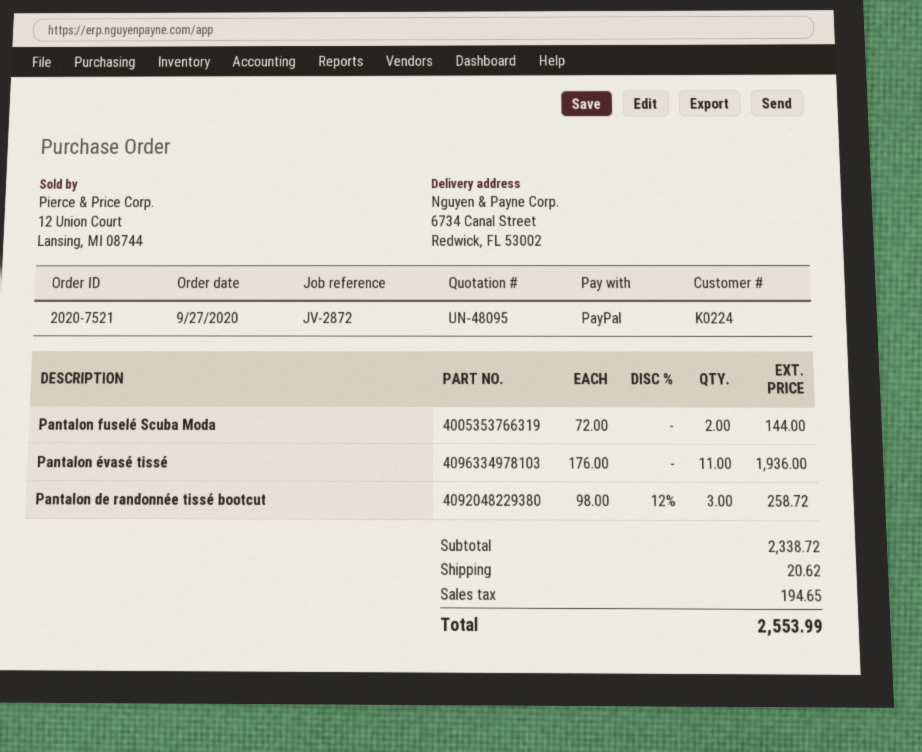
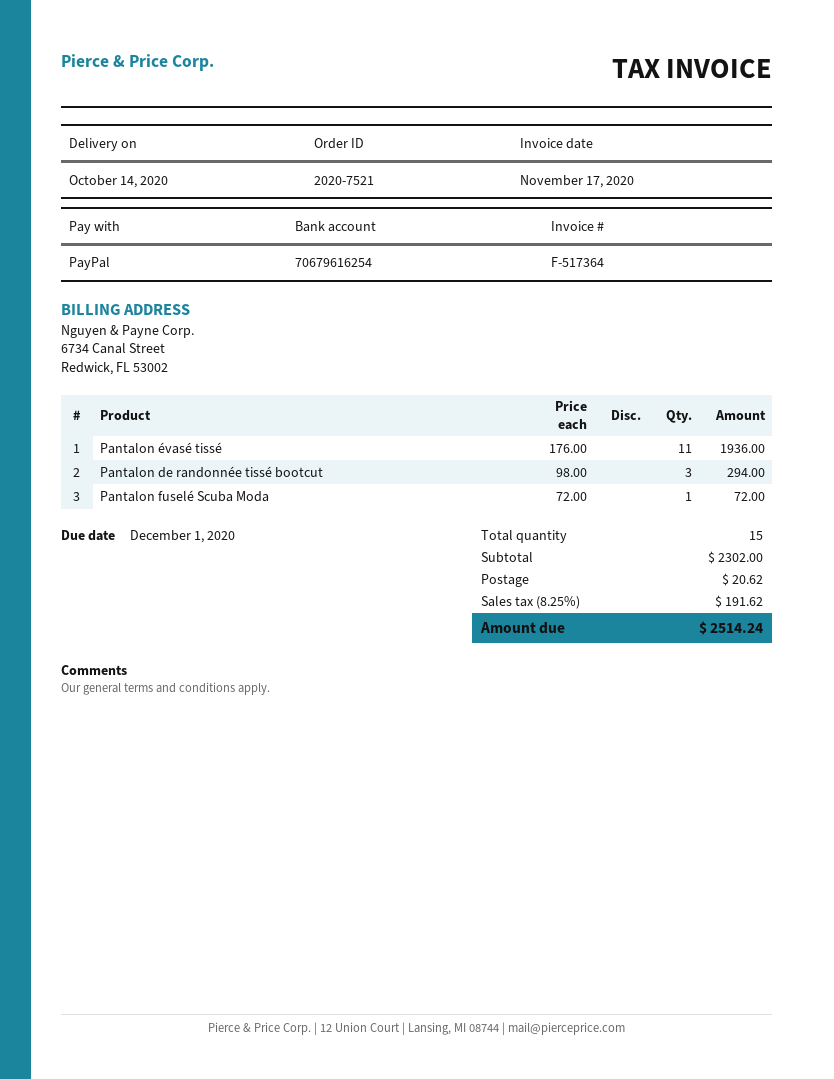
Pantalon fuselé Scuba Moda: 2 x 72.00 = 144.00 -> 1 x 72.00 = 72.00
Pantalon de randonnée tissé bootcut: 3 x 98.00 - 12% = 258.72 -> 3 x 98.00 = 294.00
subtotal: 2338.72 -> 2302.00
tax: 194.65 -> 191.62
total: 2553.99 -> 2514.24

